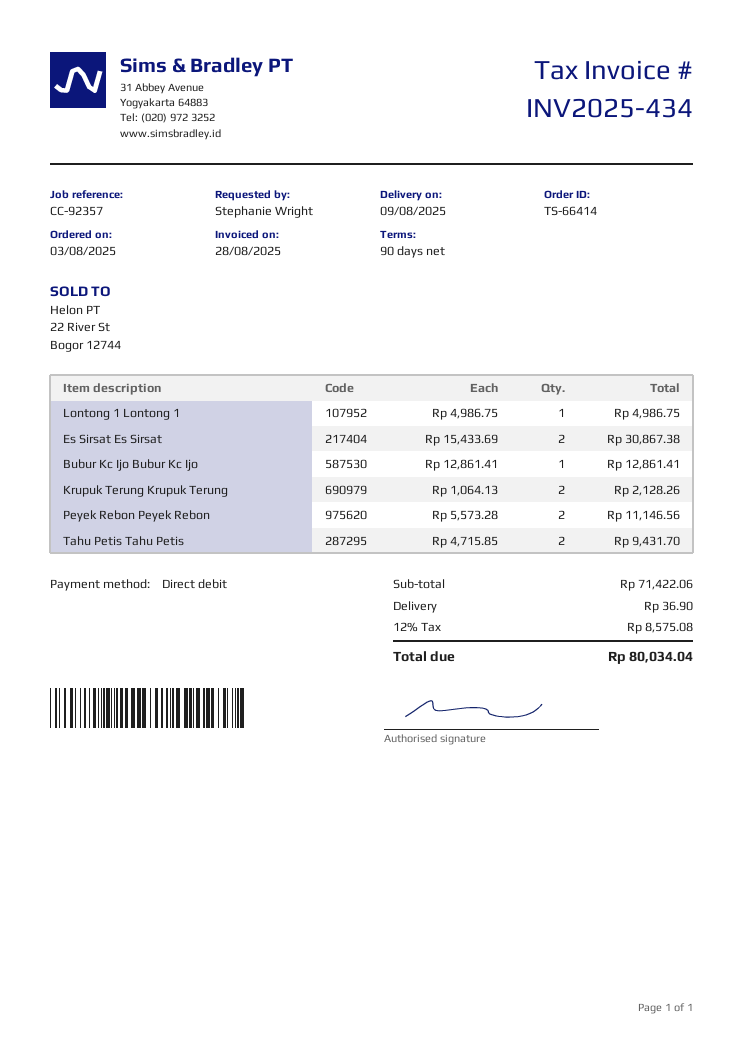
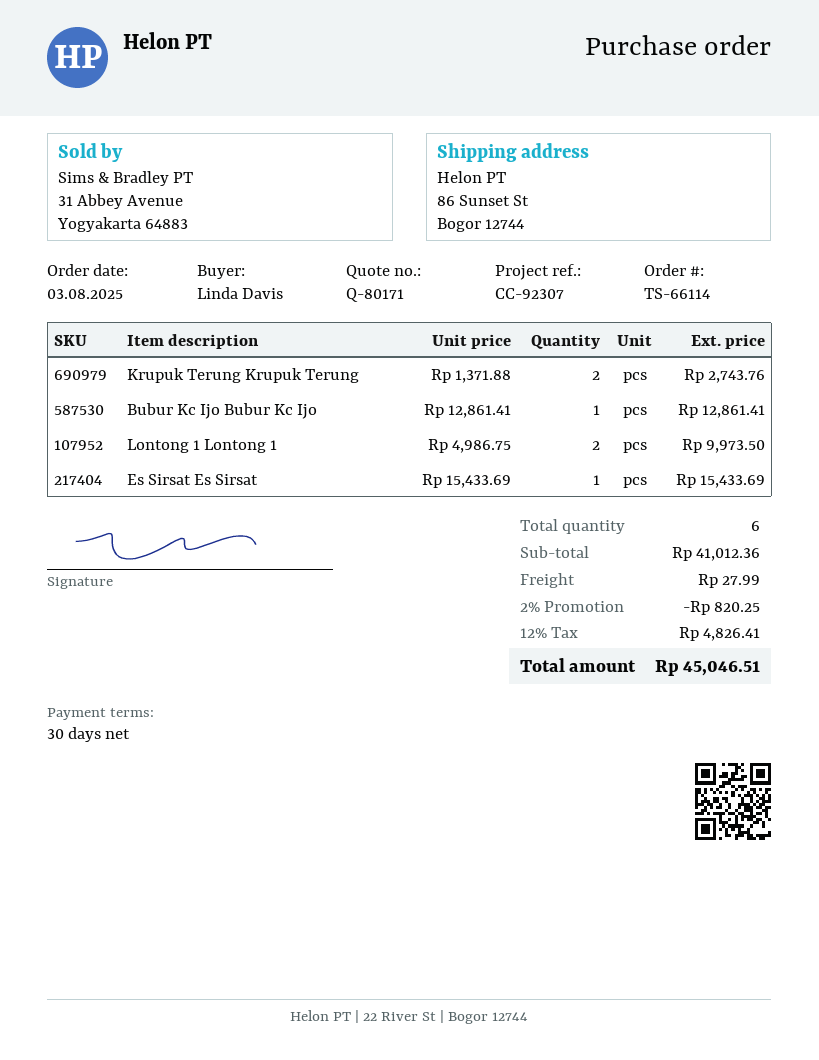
order number: TS-66414 -> TS-66114
payment terms: 90 days -> 30 days
reference: CC-92357 -> CC-92307
ordered by: Stephanie Wright -> Linda Davis
Lontong 1 Lontong 1: 1 x 4986.75 = 4986.75 -> 2 x 4986.75 = 9973.50
Es Sirsat Es Sirsat: 2 x 15433.69 = 30867.38 -> 1 x 15433.69 = 15433.69
Krupuk Terung Krupuk Terung: 2 x 1064.13 = 2128.26 -> 2 x 1371.88 = 2743.76
Peyek Rebon Peyek Rebon: 2 x 5573.28 = 11146.56 -> none
Tahu Petis Tahu Petis: 2 x 4715.85 = 9431.70 -> none
subtotal: 71422.06 -> 41012.36
discount: none -> 2% = 820.25
shipping: 36.90 -> 27.99
tax: 12% = 8575.08 -> 12% = 4826.41
total: 80034.04 -> 45046.51

